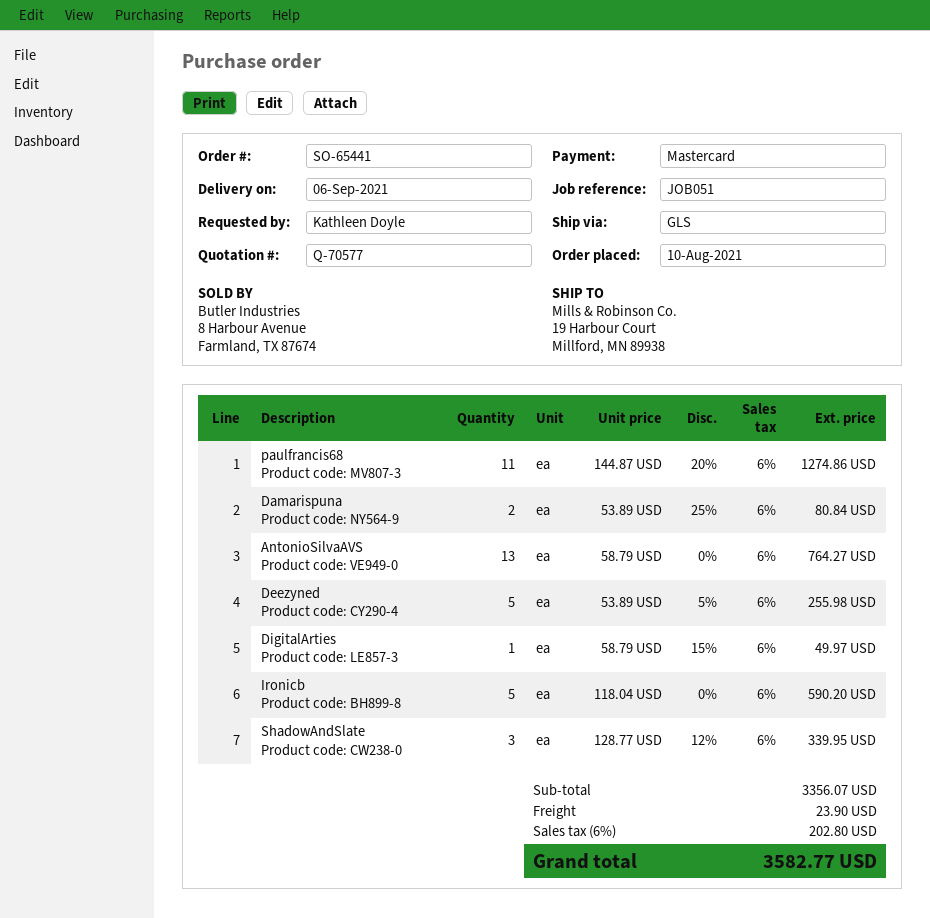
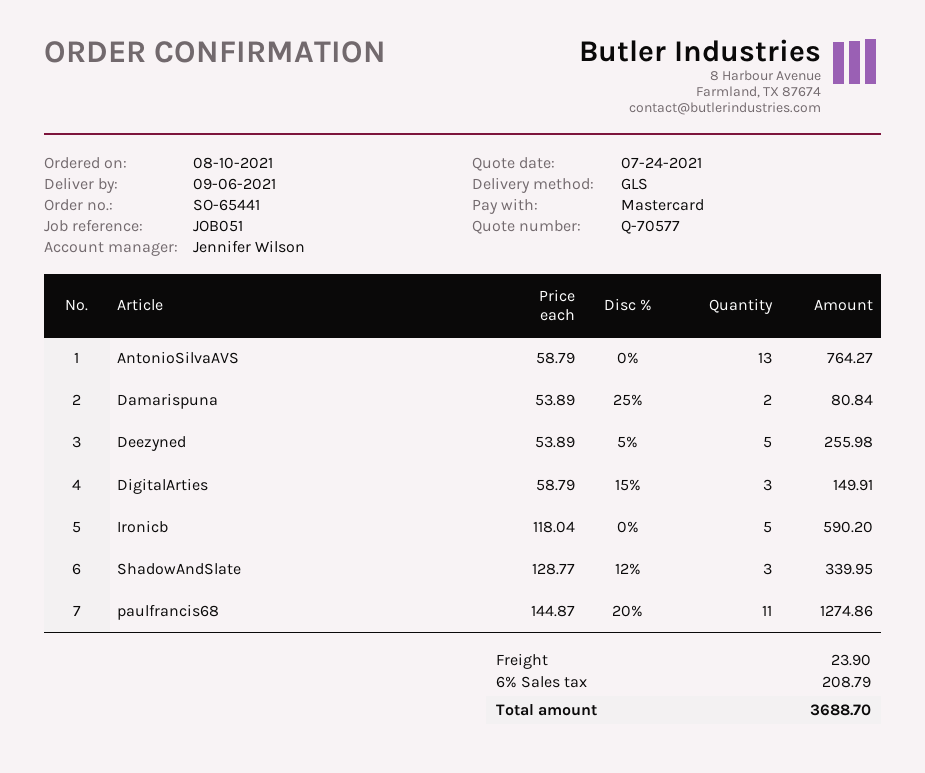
DigitalArties: 1 x 58.79 - 15% = 49.97 -> 3 x 58.79 - 15% = 149.91
tax: 6% = 202.80 -> 6% = 208.79
total: 3582.77 -> 3688.70

